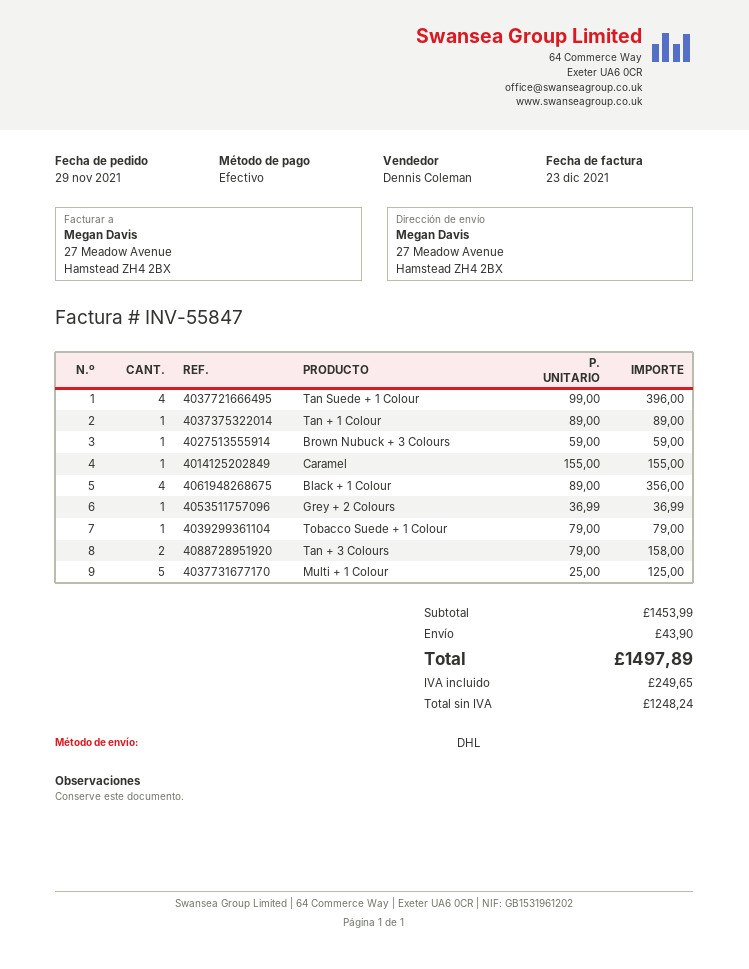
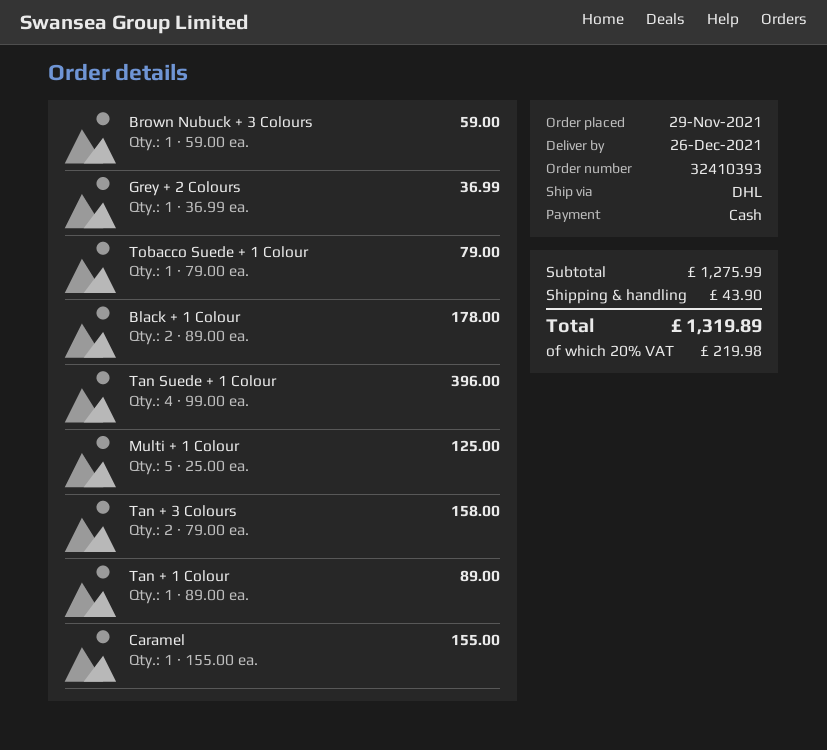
Black + 1 Colour: 4 x 89.00 = 356.00 -> 2 x 89.00 = 178.00
subtotal: 1453.99 -> 1275.99
tax: 249.65 -> 219.98
total: 1497.89 -> 1319.89

